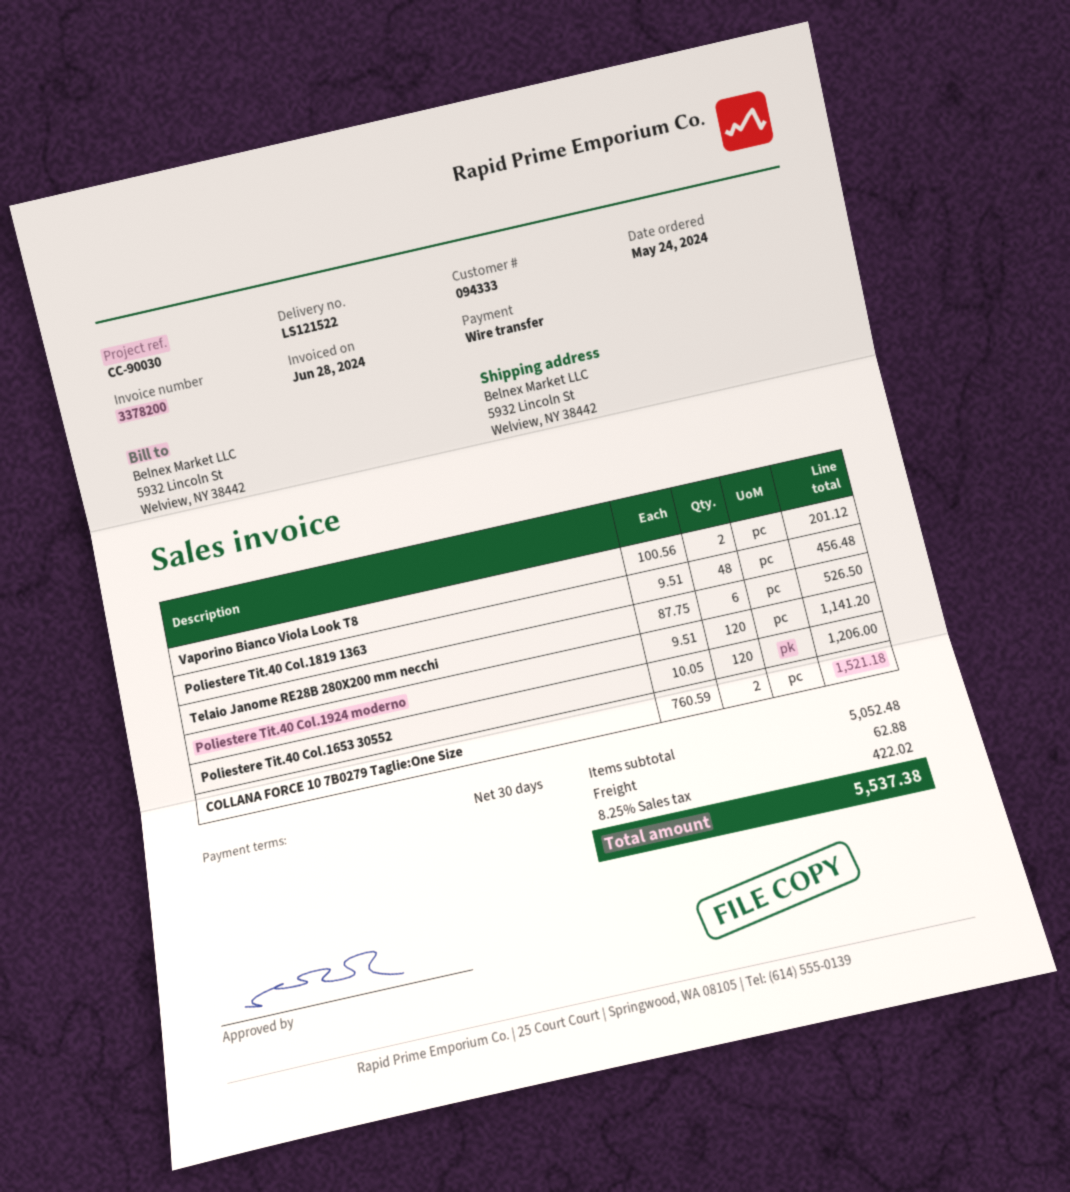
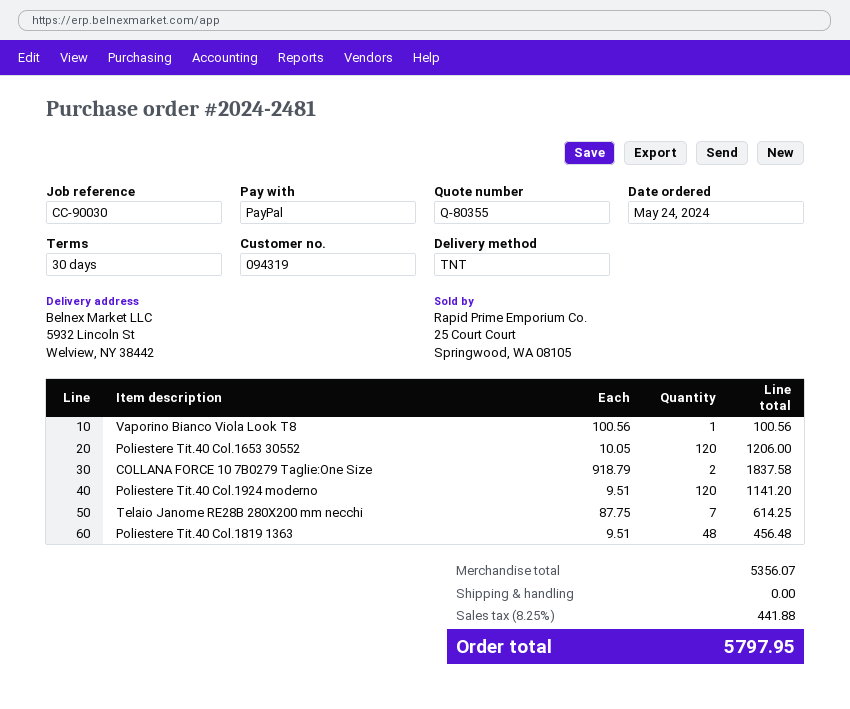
customer number: 094333 -> 094319
payment method: bank transfer -> PayPal
Vaporino Bianco Viola Look T8: 2 x 100.56 = 201.12 -> 1 x 100.56 = 100.56
Telaio Janome RE28B 280X200 mm necchi: 6 x 87.75 = 526.50 -> 7 x 87.75 = 614.25
COLLANA FORCE 10 7B0279 Taglie:One Size: 2 x 760.59 = 1521.18 -> 2 x 918.79 = 1837.58
subtotal: 5052.48 -> 5356.07
shipping: 62.88 -> 0.00
tax: 8.25% = 422.02 -> 8.25% = 441.88
total: 5537.38 -> 5797.95

